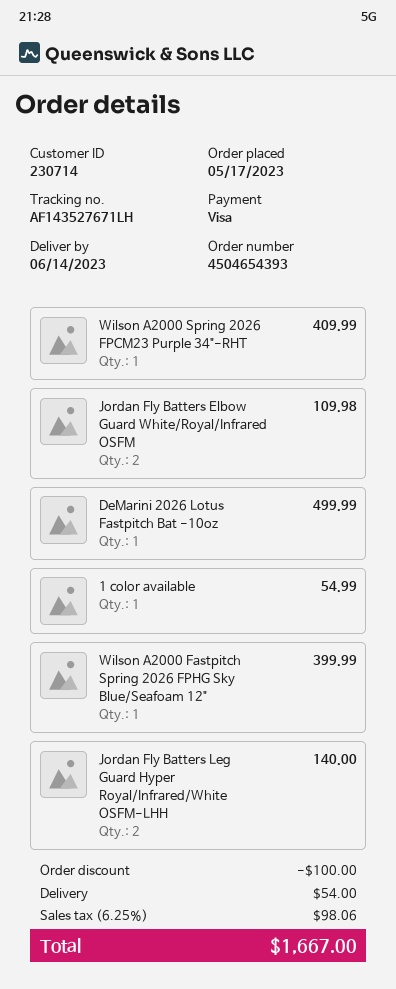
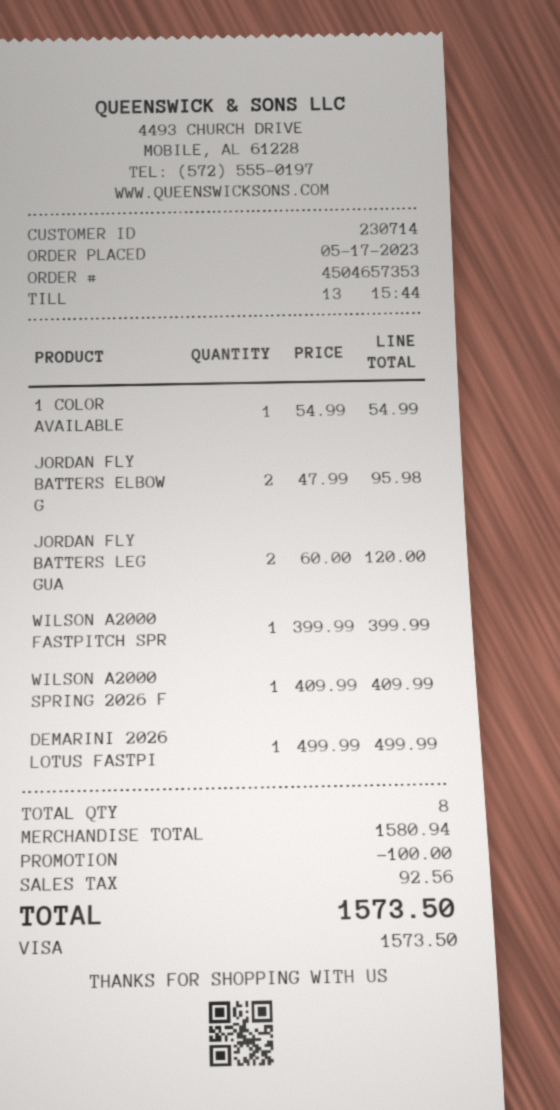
order number: 4504654393 -> 4504657353
Jordan Fly Batters Elbow Guard White/Royal/Infrared OSFM: 2 for 109.98 -> 2 for 95.98
Jordan Fly Batters Leg Guard Hyper Royal/Infrared/White OSFM-LHH: 2 for 140.00 -> 2 for 120.00
shipping: 54.00 -> none
tax: 98.06 -> 92.56
total: 1667.00 -> 1573.50

